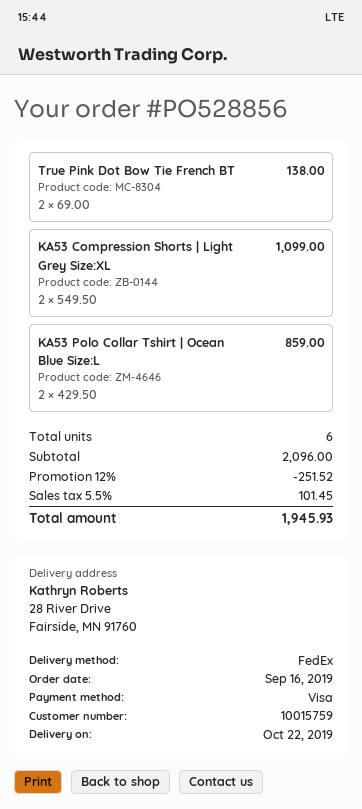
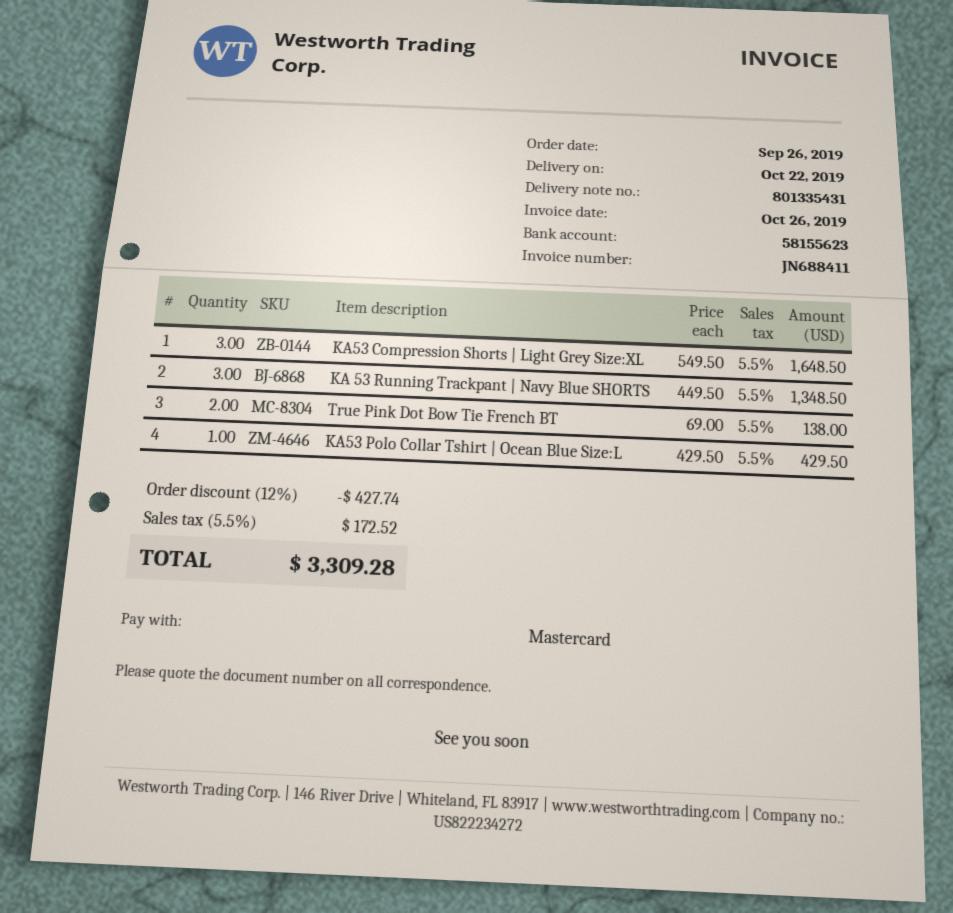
order date: 2019-09-16 -> 2019-09-26
payment method: Visa -> Mastercard
KA53 Compression Shorts | Light Grey Size:XL: 2 x 549.50 = 1099.00 -> 3 x 549.50 = 1648.50
KA53 Polo Collar Tshirt | Ocean Blue Size:L: 2 x 429.50 = 859.00 -> 1 x 429.50 = 429.50
KA 53 Running Trackpant | Navy Blue SHORTS: none -> 3 x 449.50 = 1348.50
discount: 12% = 251.52 -> 12% = 427.74
tax: 5.5% = 101.45 -> 5.5% = 172.52
total: 1945.93 -> 3309.28

